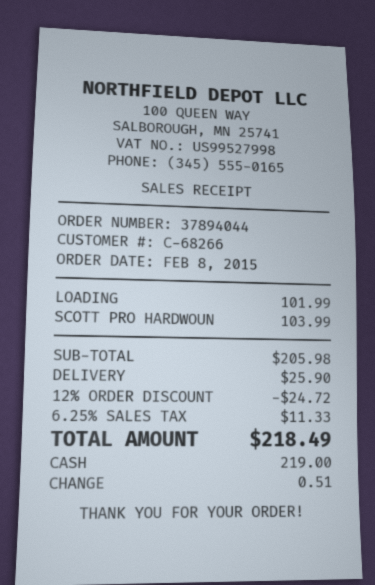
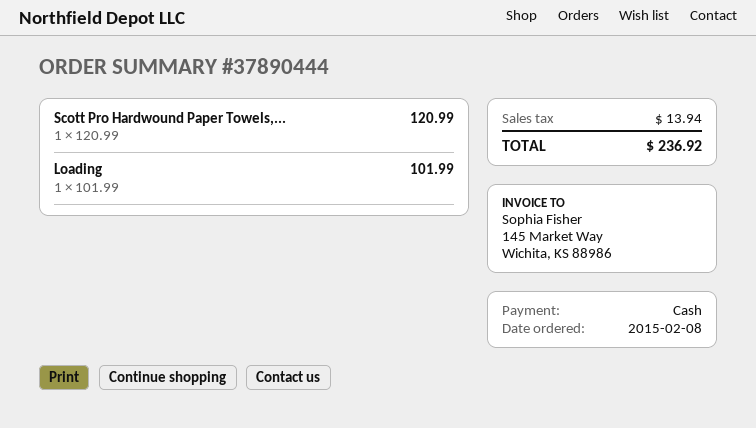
order number: 37894044 -> 37890444
SCOTT PRO HARDWOUN: 1 x 103.99 = 103.99 -> 1 x 120.99 = 120.99
discount: 12% = 24.72 -> none
shipping: 25.90 -> none
tax: 11.33 -> 13.94
total: 218.49 -> 236.92

